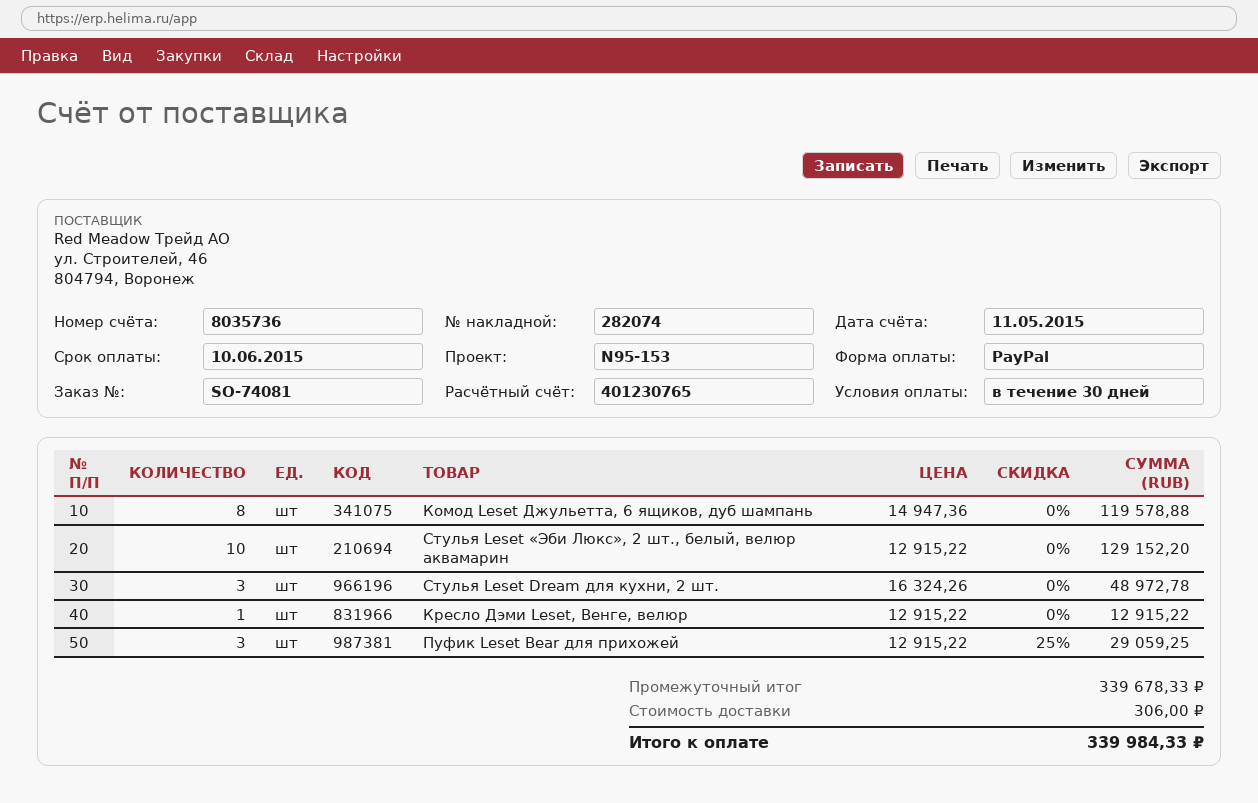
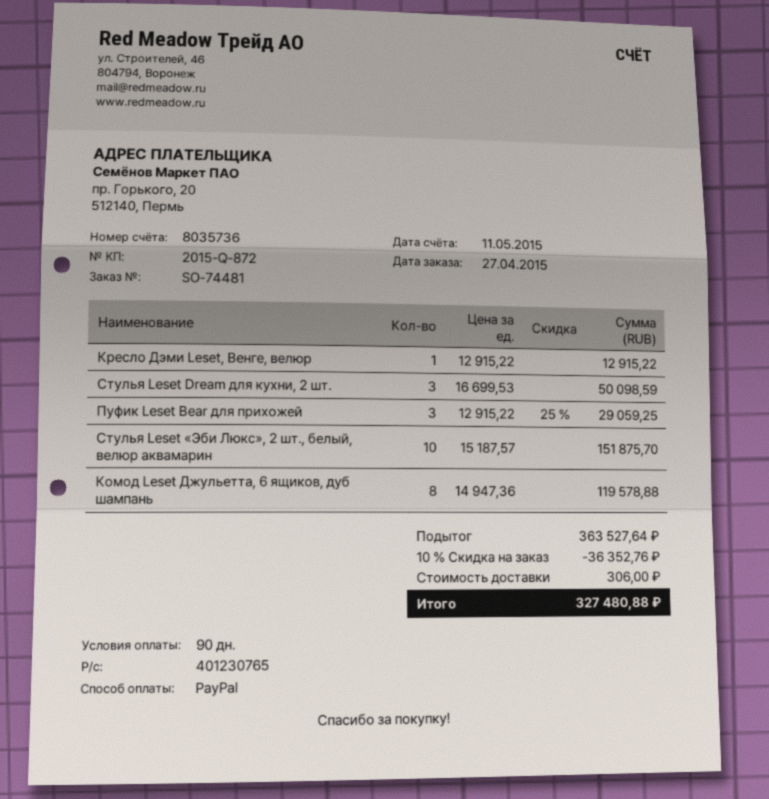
order number: SO-74081 -> SO-74481
payment terms: 30 days -> 90 days
Стулья Leset «Эби Люкс», 2 шт., белый, велюр аквамарин: 10 x 12915.22 = 129152.20 -> 10 x 15187.57 = 151875.70
Стулья Leset Dream для кухни, 2 шт.: 3 x 16324.26 = 48972.78 -> 3 x 16699.53 = 50098.59
subtotal: 339678.33 -> 363527.64
discount: none -> 10% = 36352.76
total: 339984.33 -> 327480.88

